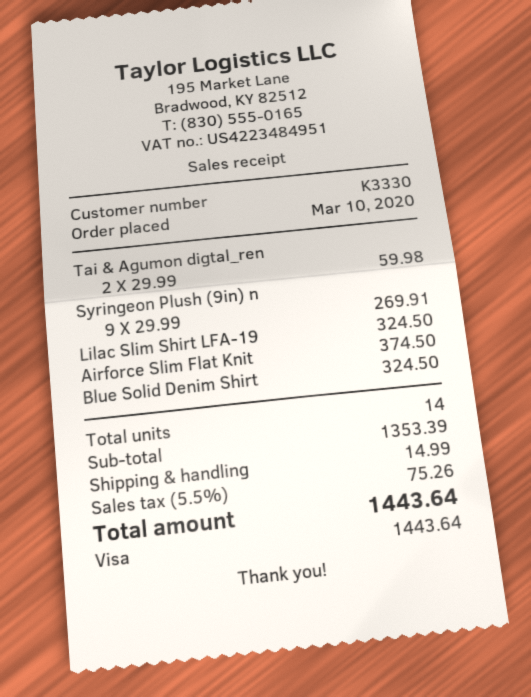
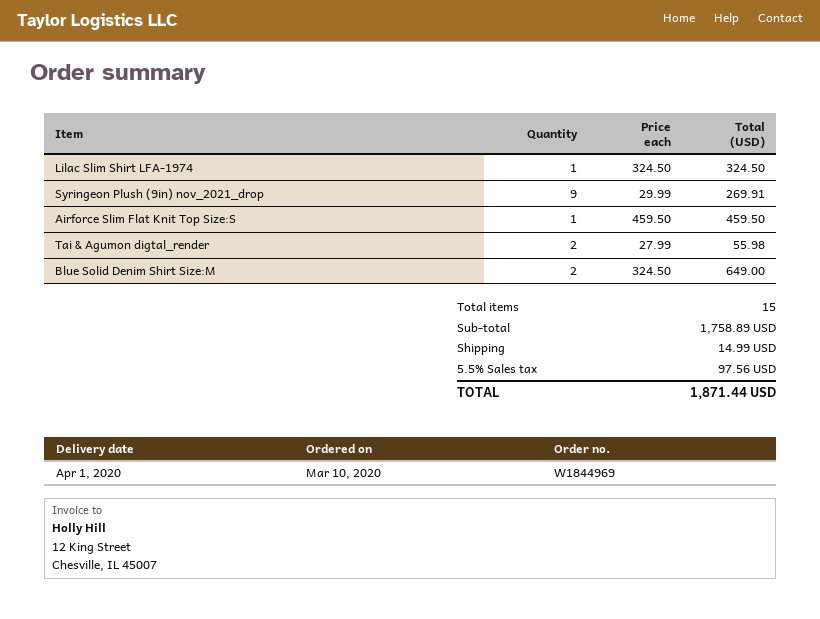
Tai & Agumon digtal_ren: 2 x 29.99 = 59.98 -> 2 x 27.99 = 55.98
Airforce Slim Flat Knit: 1 x 374.50 = 374.50 -> 1 x 459.50 = 459.50
Blue Solid Denim Shirt: 1 x 324.50 = 324.50 -> 2 x 324.50 = 649.00
total quantity: 14 -> 15
subtotal: 1353.39 -> 1758.89
tax: 5.5% = 75.26 -> 5.5% = 97.56
total: 1443.64 -> 1871.44

